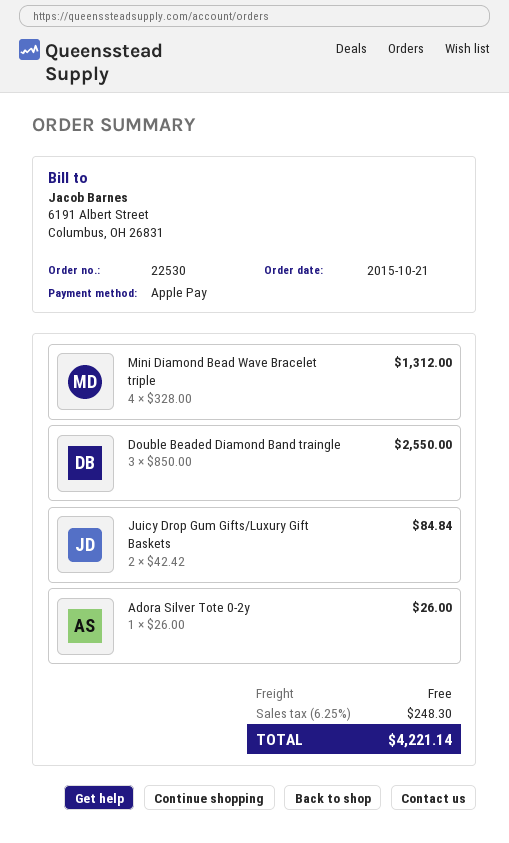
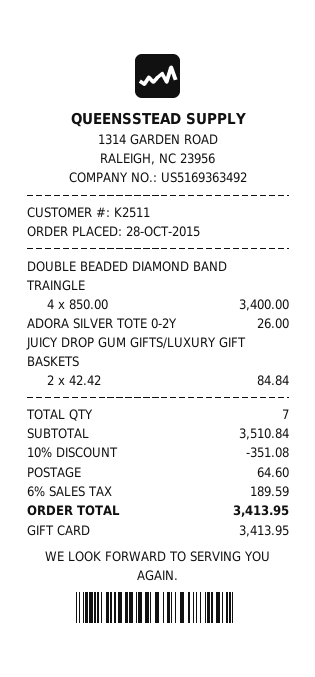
order date: 2015-10-21 -> 2015-10-28
payment method: Apple Pay -> gift card
Mini Diamond Bead Wave Bracelet triple: 4 x 328.00 = 1312.00 -> none
Double Beaded Diamond Band traingle: 3 x 850.00 = 2550.00 -> 4 x 850.00 = 3400.00
discount: none -> 10% = 351.08
shipping: 0.00 -> 64.60
tax: 6.25% = 248.30 -> 6% = 189.59
total: 4221.14 -> 3413.95

